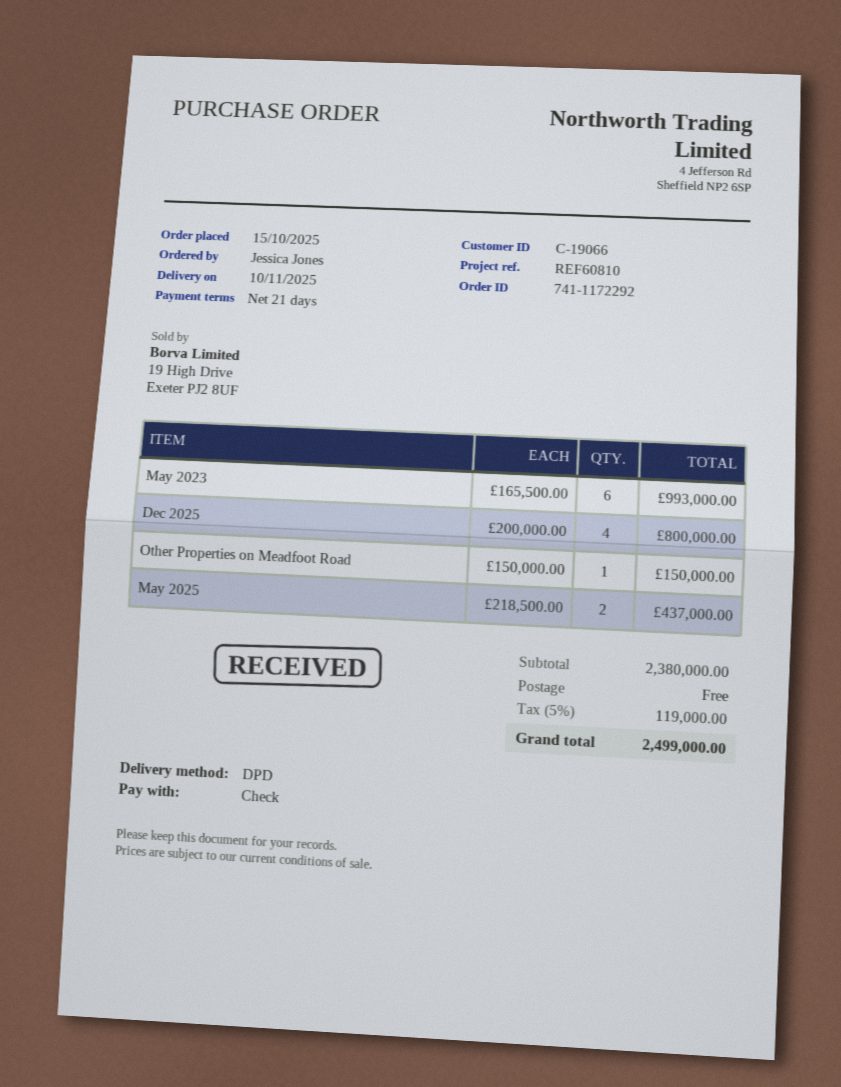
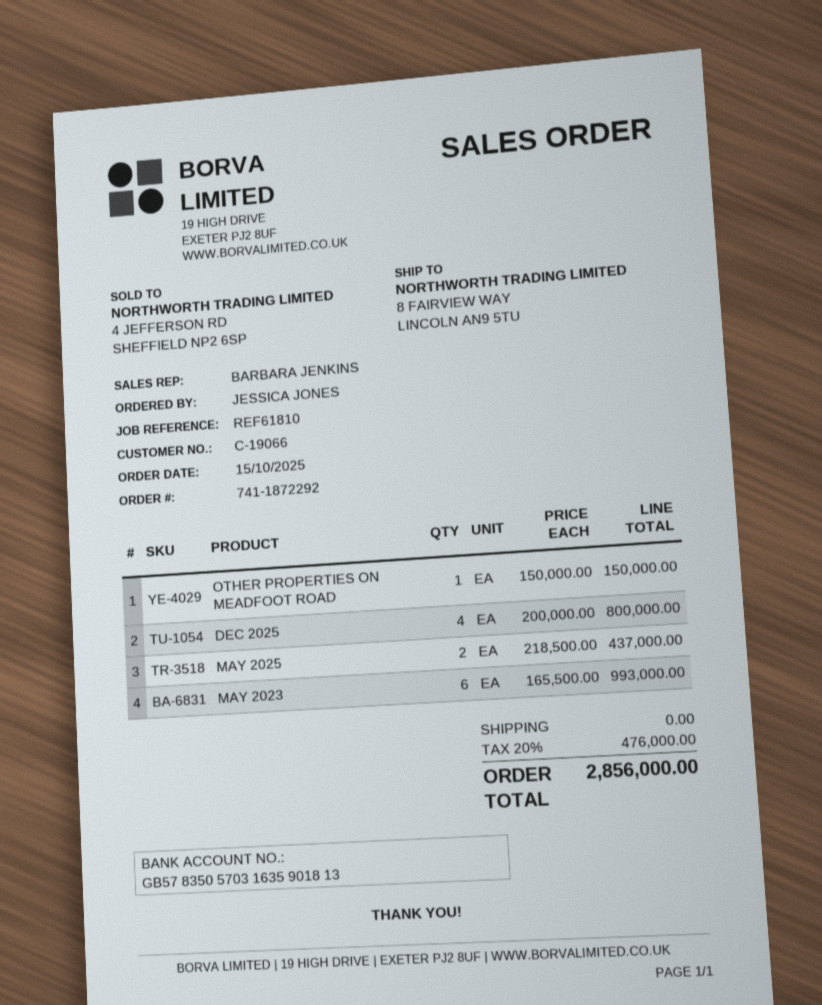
order number: 741-1172292 -> 741-1872292
reference: REF60810 -> REF61810
tax: 5% = 119000.00 -> 20% = 476000.00
total: 2499000.00 -> 2856000.00

